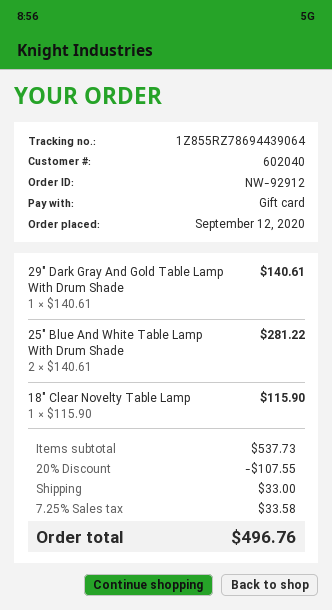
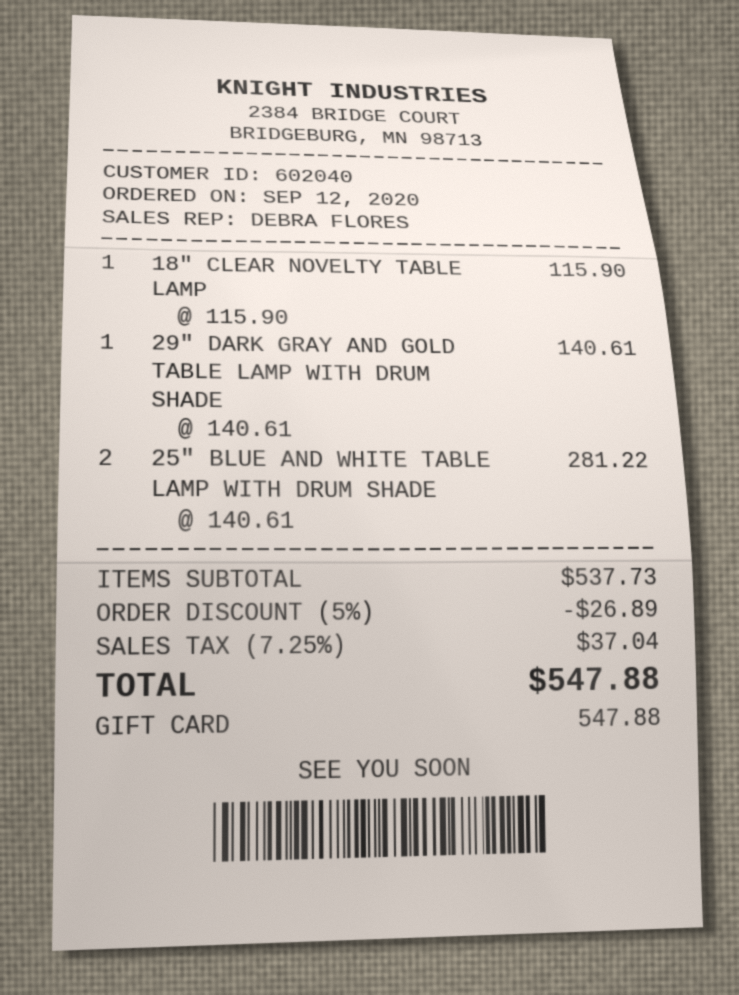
discount: 20% = 107.55 -> 5% = 26.89
shipping: 33.00 -> none
tax: 7.25% = 33.58 -> 7.25% = 37.04
total: 496.76 -> 547.88

